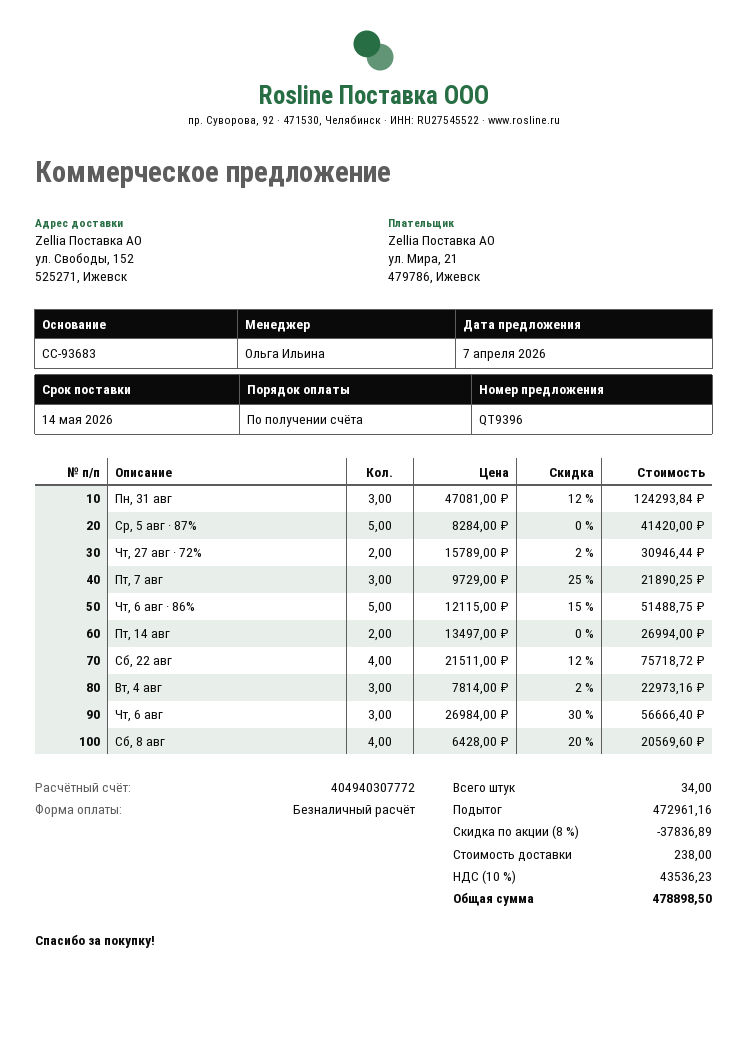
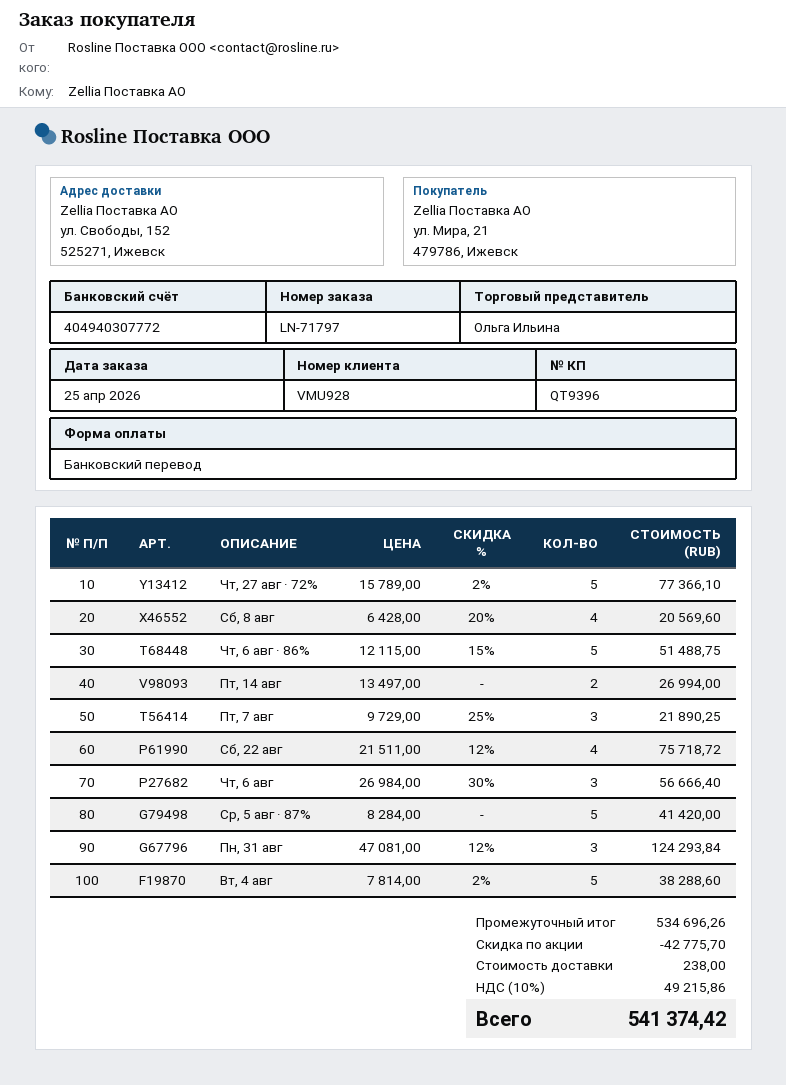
Чт, 27 авг · 72%: 2 x 15789.00 - 2% = 30946.44 -> 5 x 15789.00 - 2% = 77366.10
Вт, 4 авг: 3 x 7814.00 - 2% = 22973.16 -> 5 x 7814.00 - 2% = 38288.60
subtotal: 472961.16 -> 534696.26
discount: 37836.89 -> 42775.70
tax: 10% = 43536.23 -> 10% = 49215.86
total: 478898.50 -> 541374.42

